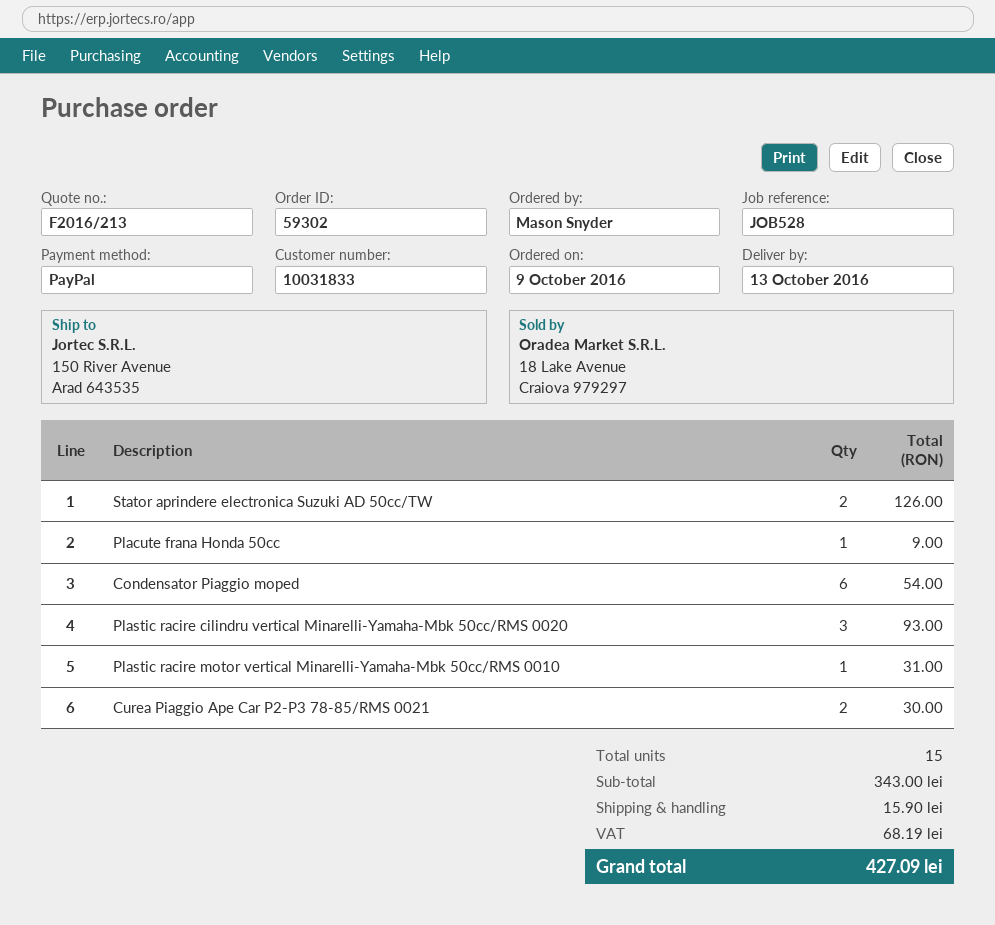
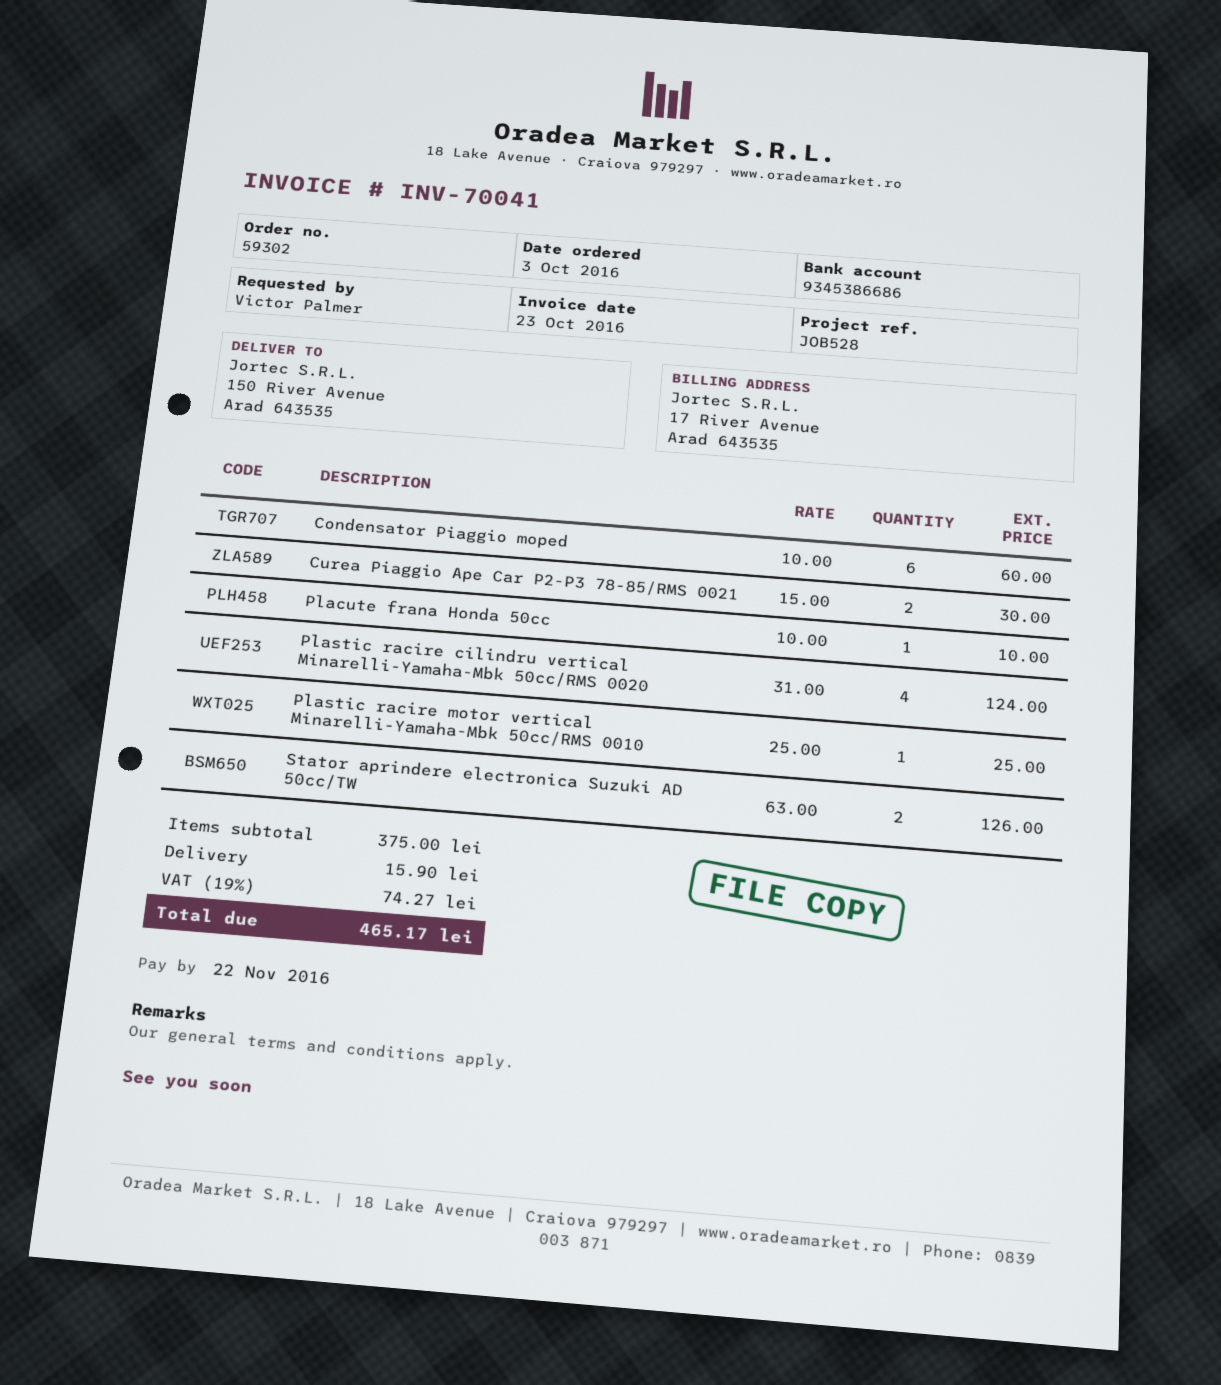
order date: 2016-10-09 -> 2016-10-03
ordered by: Mason Snyder -> Victor Palmer
Placute frana Honda 50cc: 1 for 9.00 -> 1 for 10.00
Condensator Piaggio moped: 6 for 54.00 -> 6 for 60.00
Plastic racire cilindru vertical Minarelli-Yamaha-Mbk 50cc/RMS 0020: 3 for 93.00 -> 4 for 124.00
Plastic racire motor vertical Minarelli-Yamaha-Mbk 50cc/RMS 0010: 1 for 31.00 -> 1 for 25.00
subtotal: 343.00 -> 375.00
tax: 68.19 -> 74.27
total: 427.09 -> 465.17

